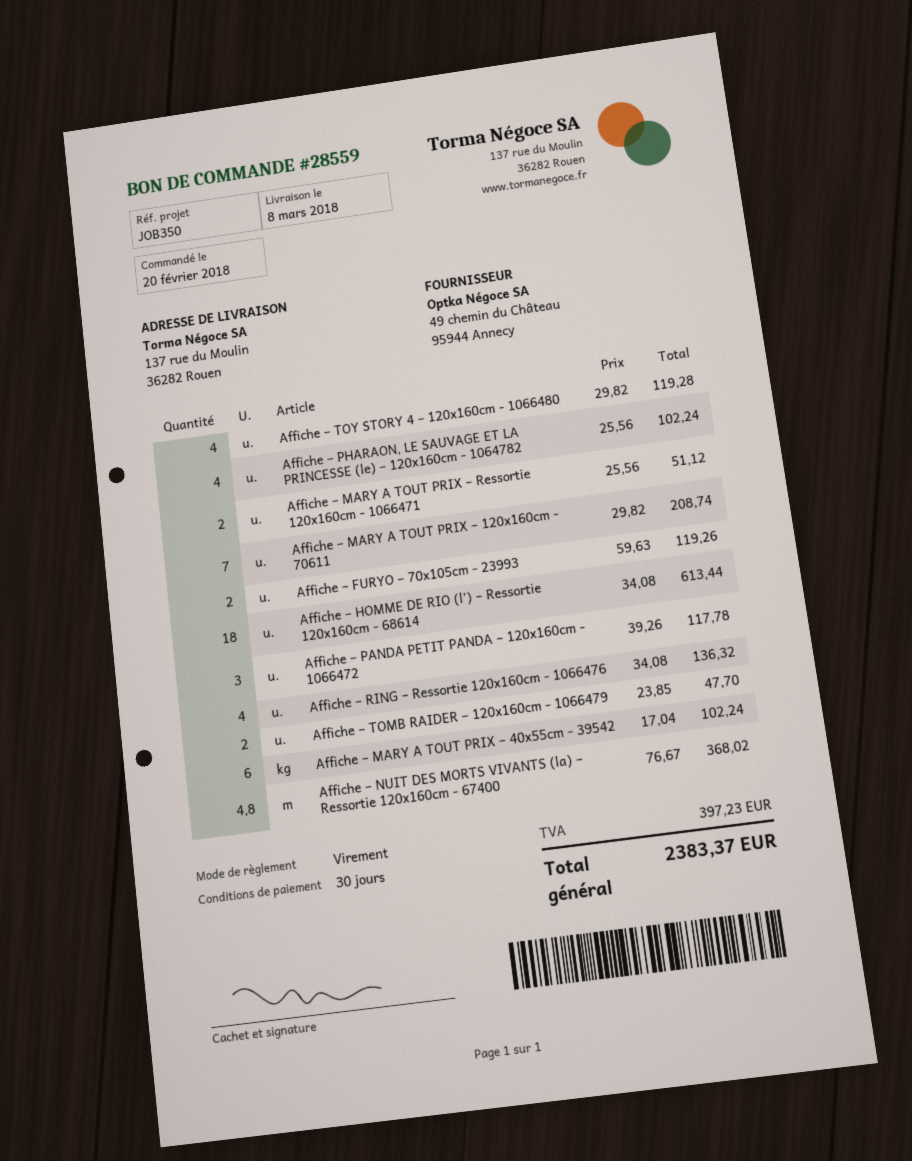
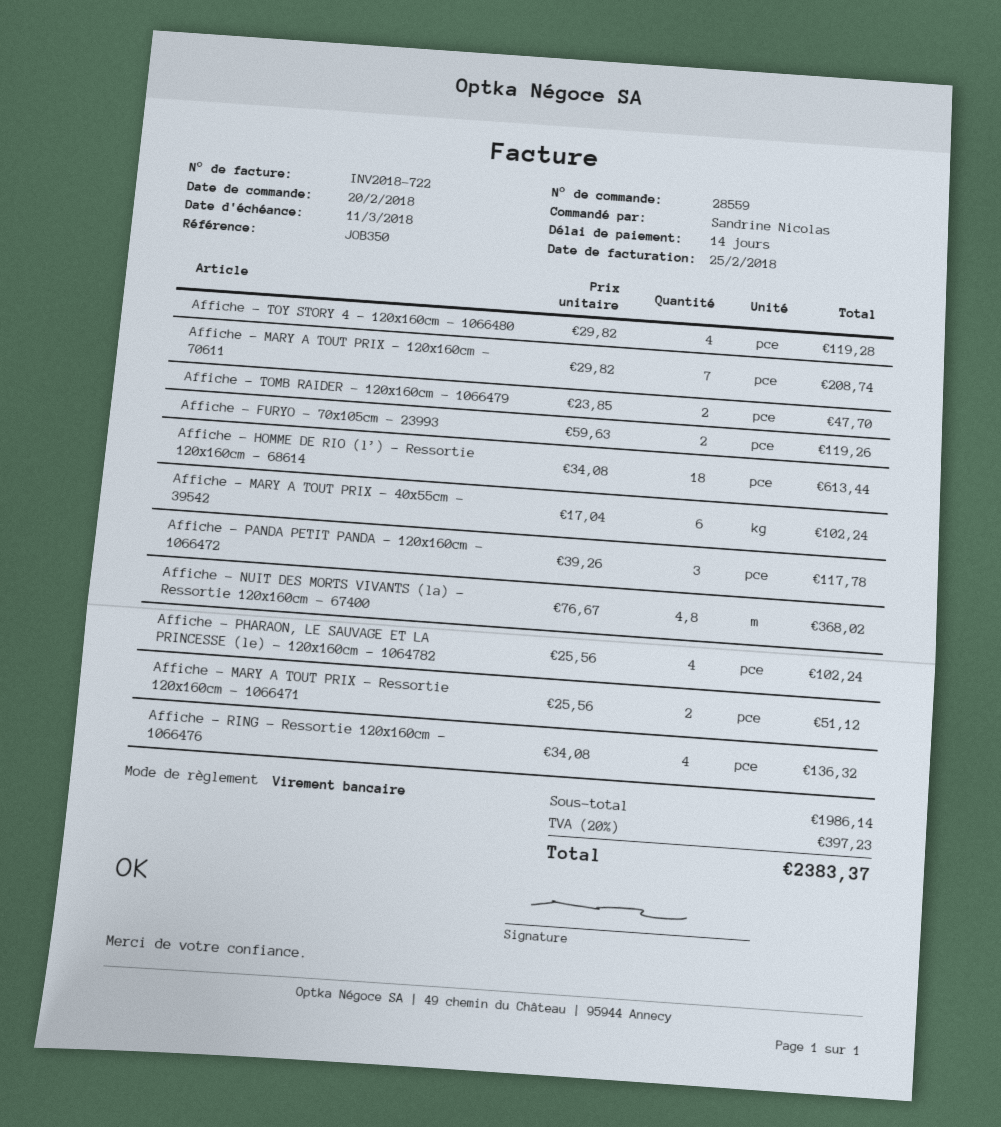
payment terms: 30 days -> 14 days

